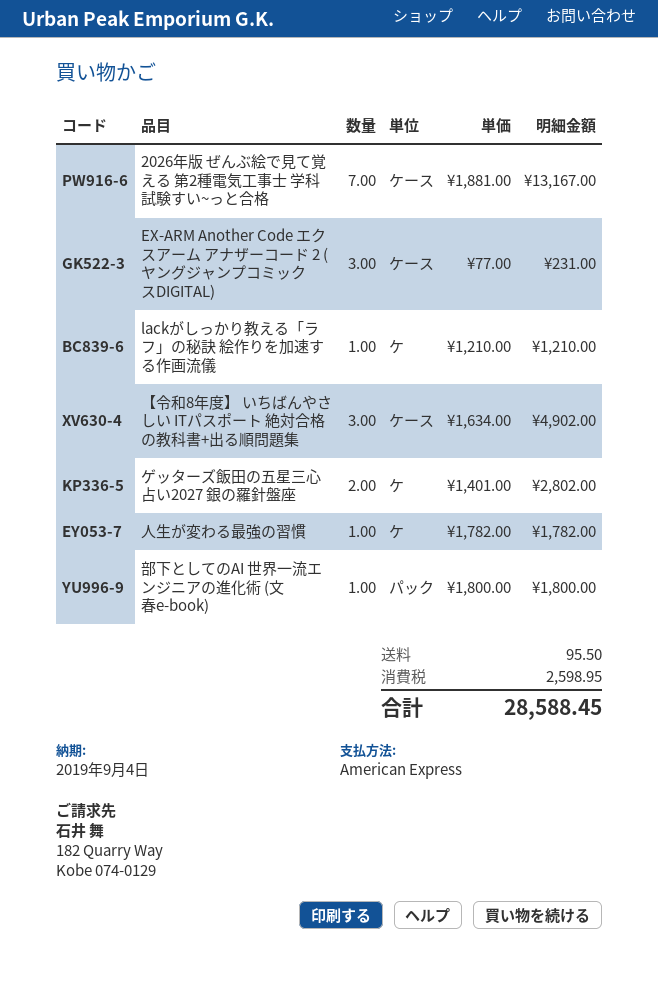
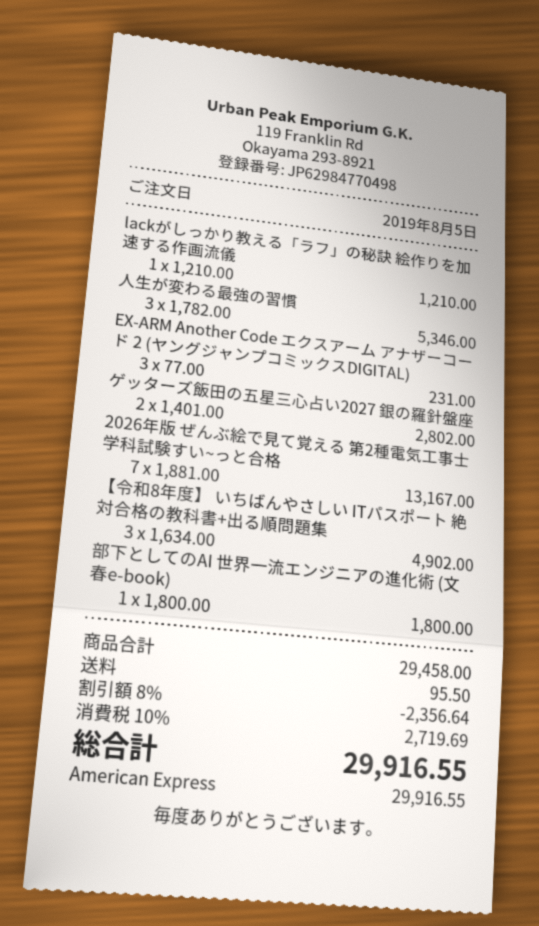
人生が変わる最強の習慣: 1 x 1782.00 = 1782.00 -> 3 x 1782.00 = 5346.00
discount: none -> 8% = 2356.64
tax: 2598.95 -> 2719.69
total: 28588.45 -> 29916.55

